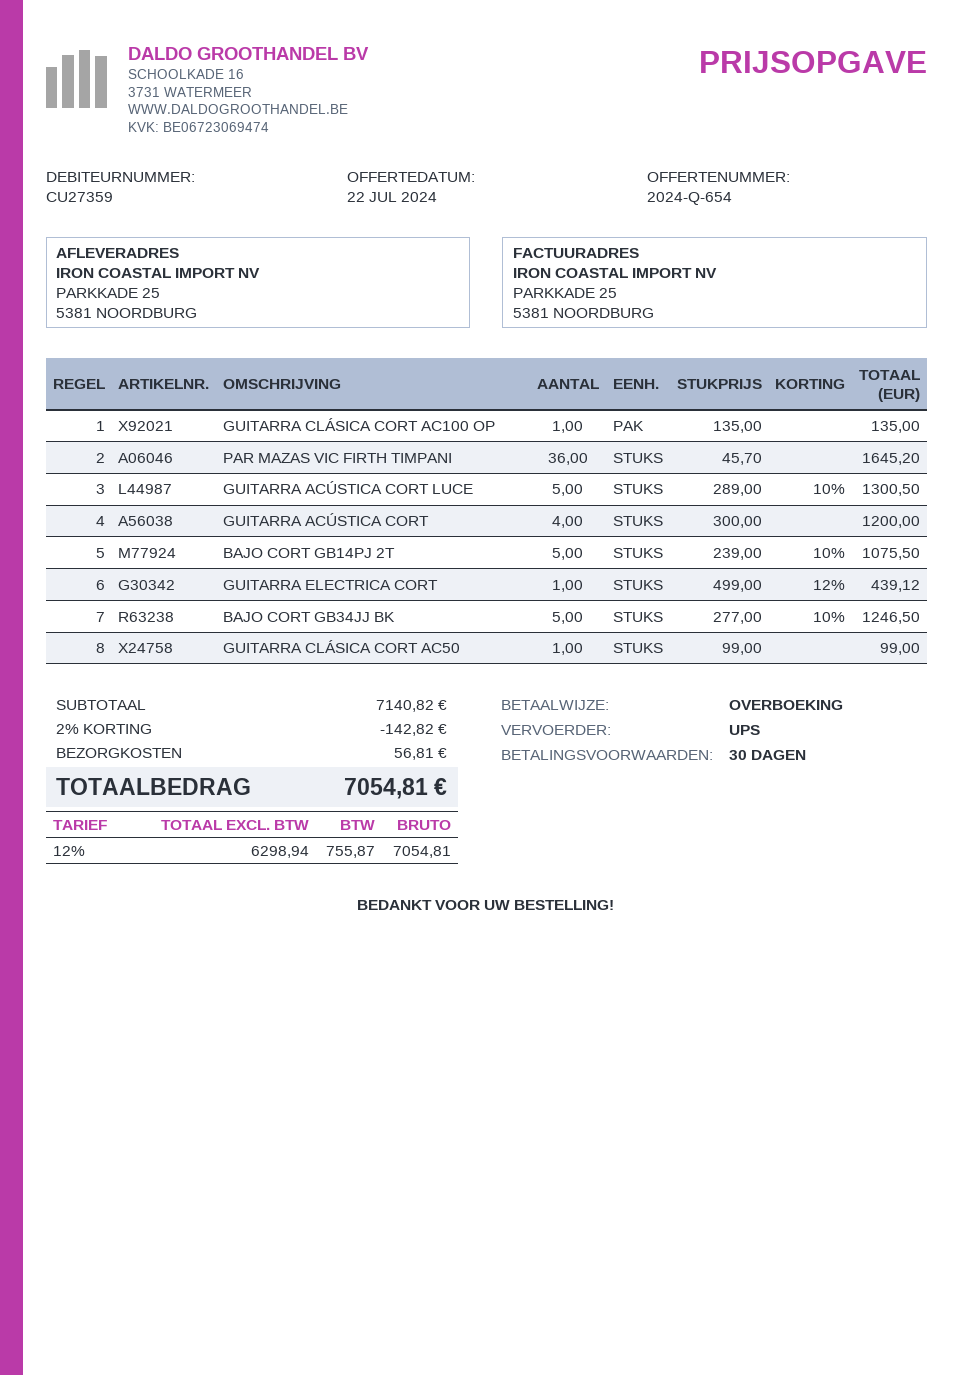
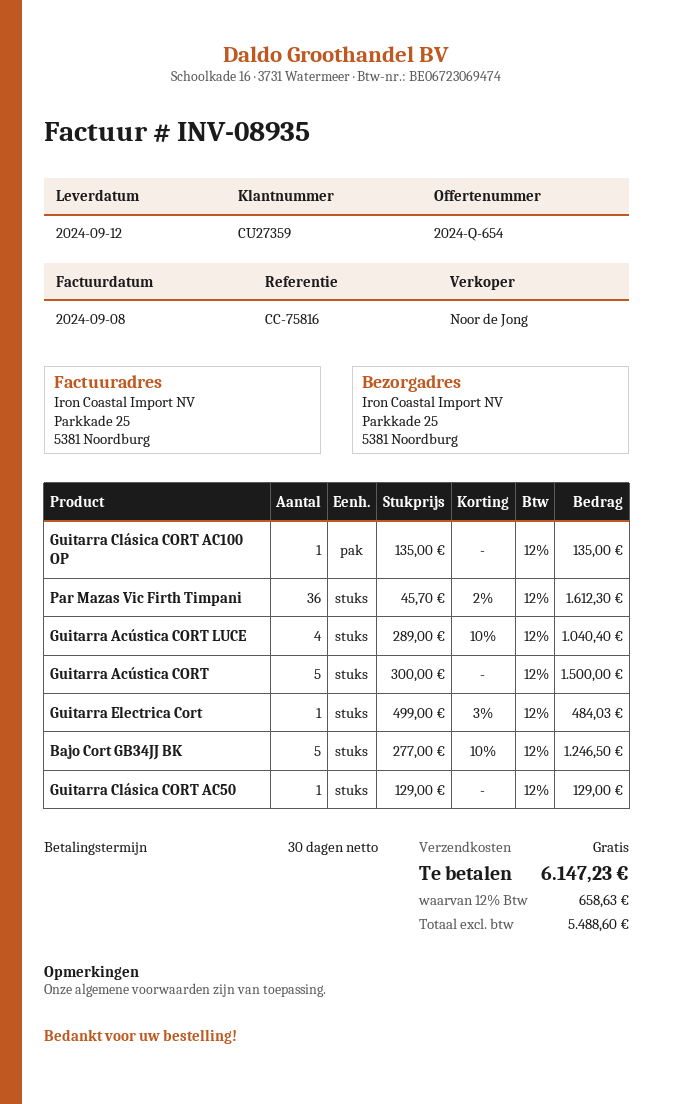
PAR MAZAS VIC FIRTH TIMPANI: 36 x 45.70 = 1645.20 -> 36 x 45.70 - 2% = 1612.30
GUITARRA ACÚSTICA CORT LUCE: 5 x 289.00 - 10% = 1300.50 -> 4 x 289.00 - 10% = 1040.40
GUITARRA ACÚSTICA CORT: 4 x 300.00 = 1200.00 -> 5 x 300.00 = 1500.00
BAJO CORT GB14PJ 2T: 5 x 239.00 - 10% = 1075.50 -> none
GUITARRA ELECTRICA CORT: 1 x 499.00 - 12% = 439.12 -> 1 x 499.00 - 3% = 484.03
GUITARRA CLÁSICA CORT AC50: 1 x 99.00 = 99.00 -> 1 x 129.00 = 129.00
discount: 2% = 142.82 -> none
shipping: 56.81 -> 0.00
net: 6298.94 -> 5488.60
tax: 12% = 755.87 -> 12% = 658.63
total: 7054.81 -> 6147.23

